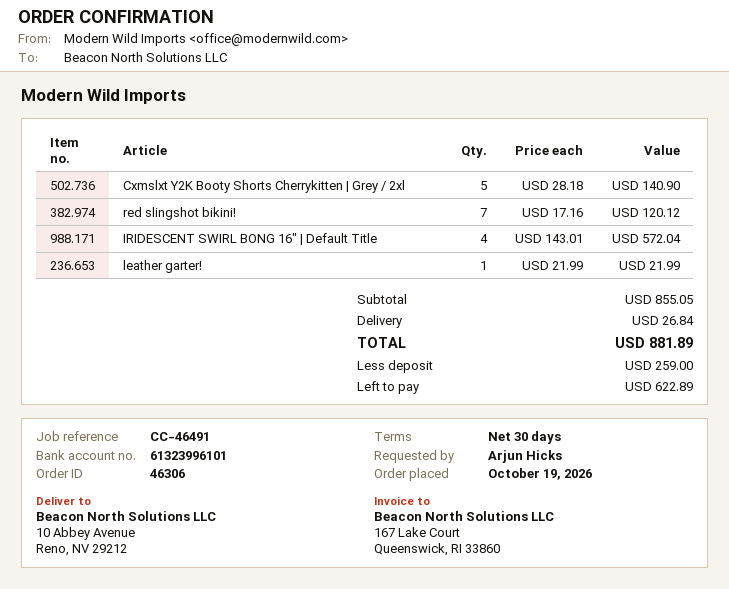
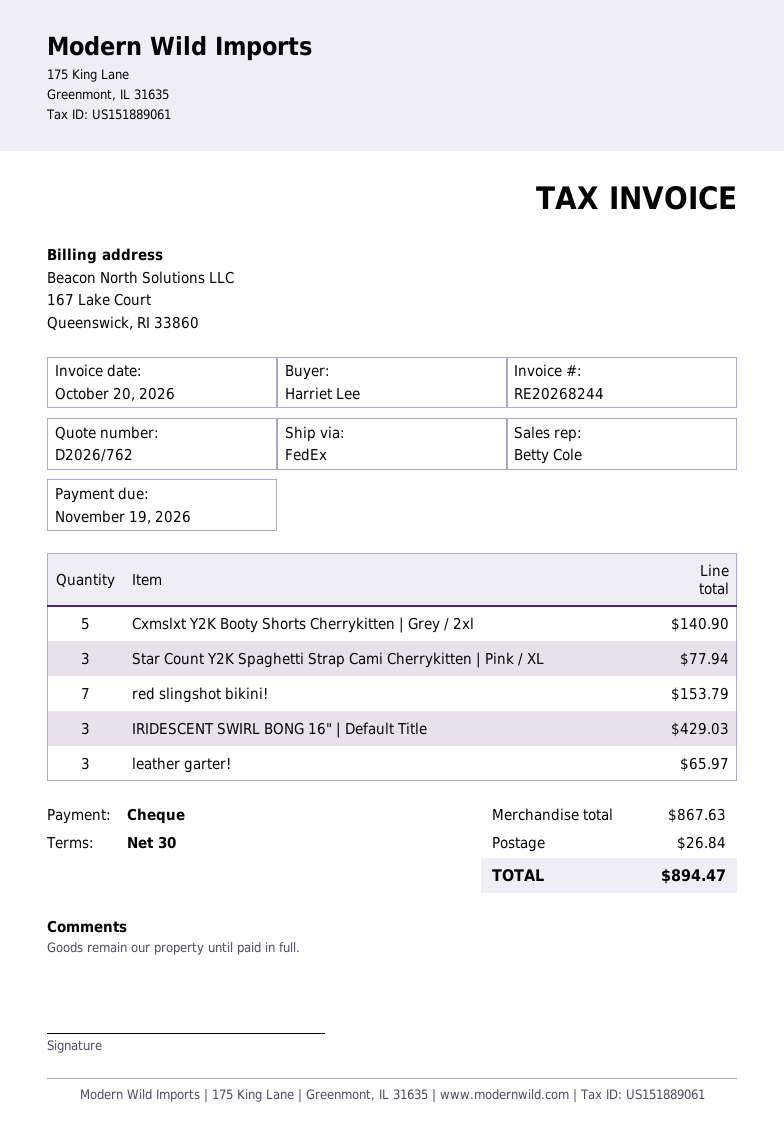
ordered by: Arjun Hicks -> Harriet Lee
red slingshot bikini!: 7 for 120.12 -> 7 for 153.79
IRIDESCENT SWIRL BONG 16" | Default Title: 4 for 572.04 -> 3 for 429.03
leather garter!: 1 for 21.99 -> 3 for 65.97
Star Count Y2K Spaghetti Strap Cami Cherrykitten | Pink / XL: none -> 3 for 77.94
subtotal: 855.05 -> 867.63
total: 881.89 -> 894.47

